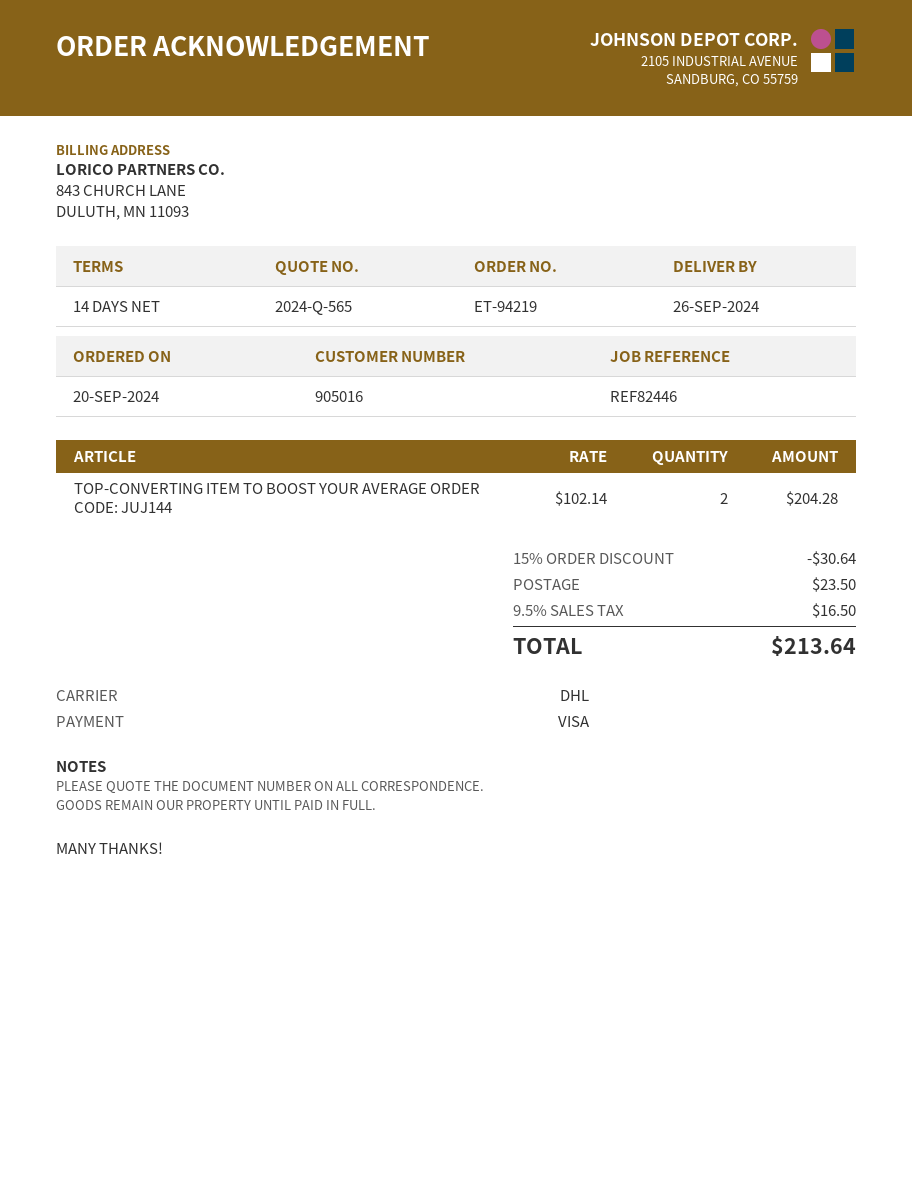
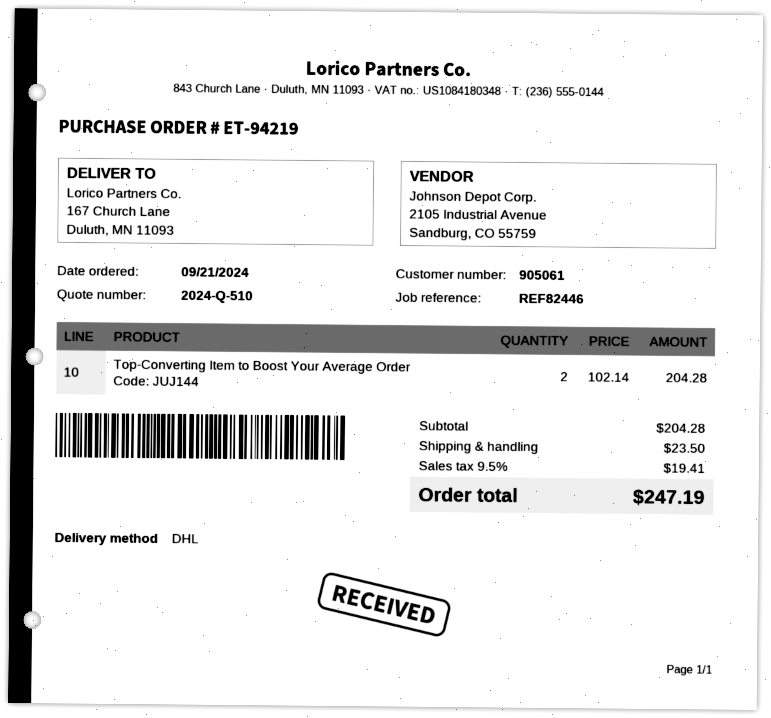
quote number: 2024-Q-565 -> 2024-Q-510
order date: 2024-09-20 -> 2024-09-21
customer number: 905016 -> 905061
discount: 15% = 30.64 -> none
tax: 9.5% = 16.50 -> 9.5% = 19.41
total: 213.64 -> 247.19

